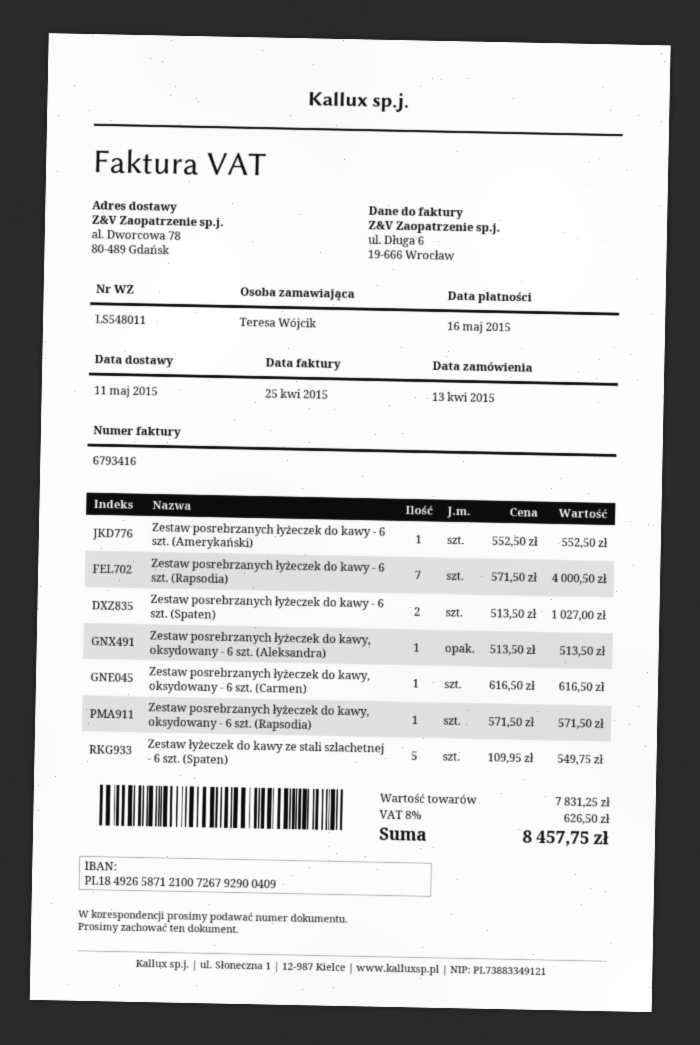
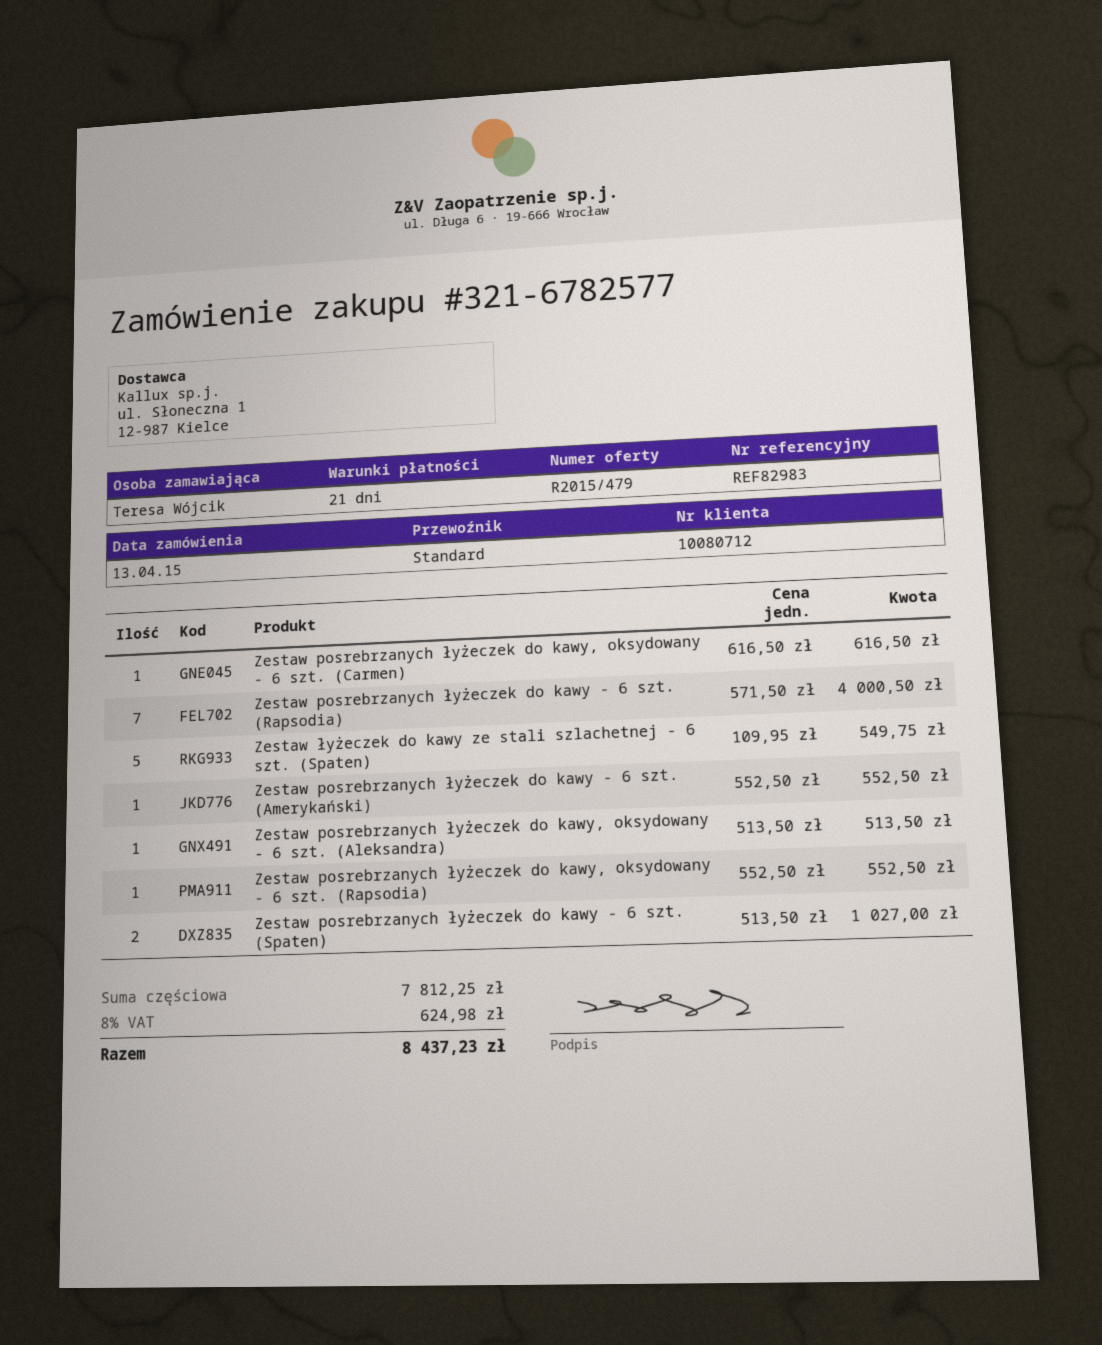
Zestaw posrebrzanych łyżeczek do kawy, oksydowany - 6 szt. (Rapsodia): 1 x 571.50 = 571.50 -> 1 x 552.50 = 552.50
subtotal: 7831.25 -> 7812.25
tax: 8% = 626.50 -> 8% = 624.98
total: 8457.75 -> 8437.23

